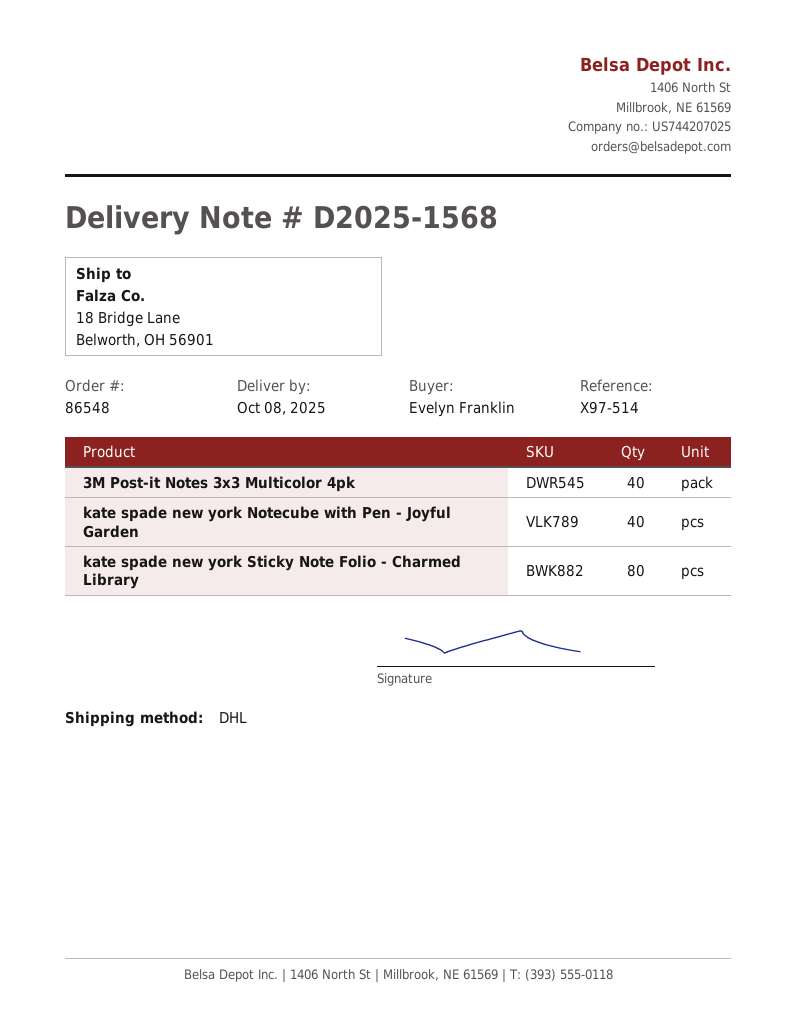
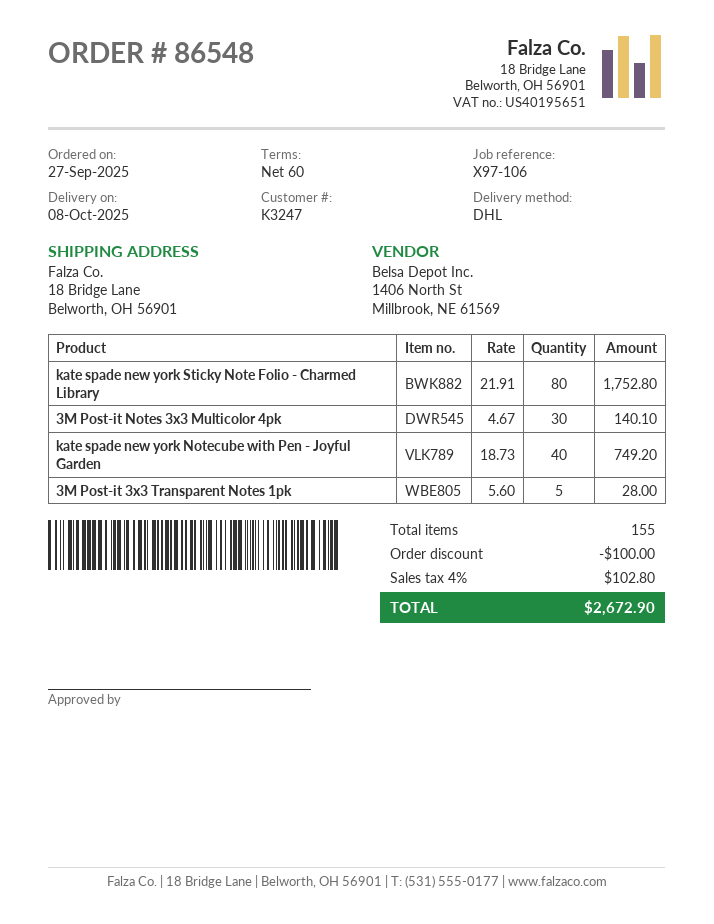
reference: X97-514 -> X97-106
3M Post-it Notes 3x3 Multicolor 4pk: 40 -> 30
3M Post-it 3x3 Transparent Notes 1pk: none -> 5

